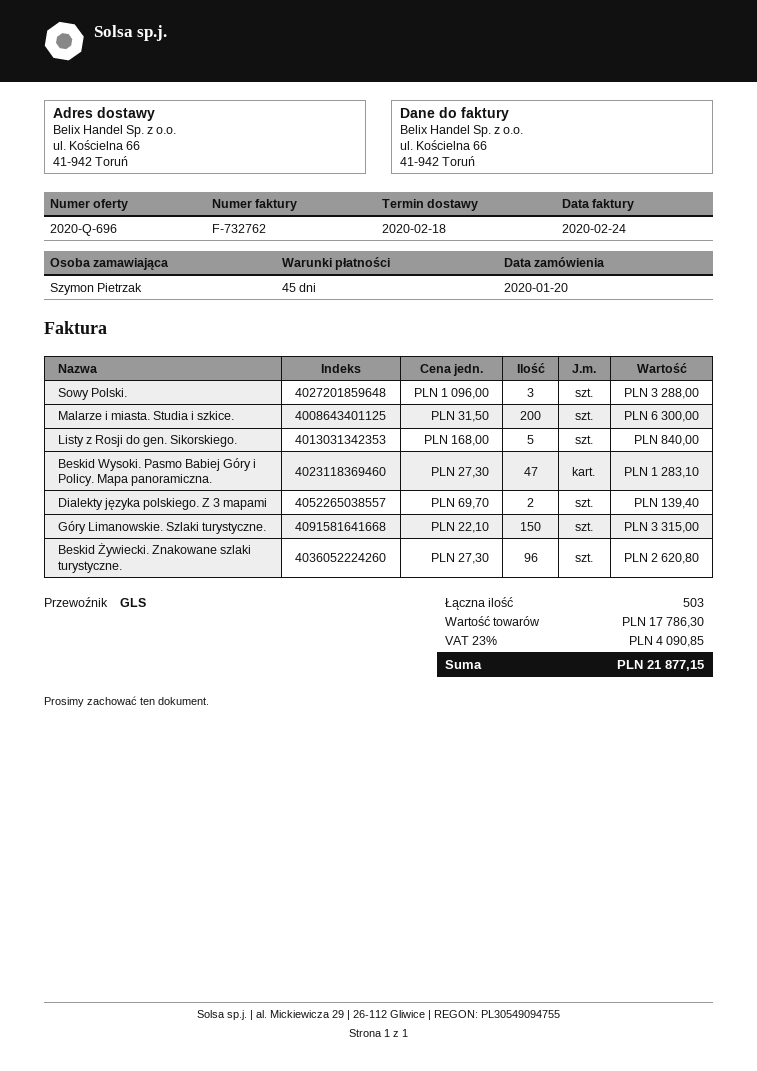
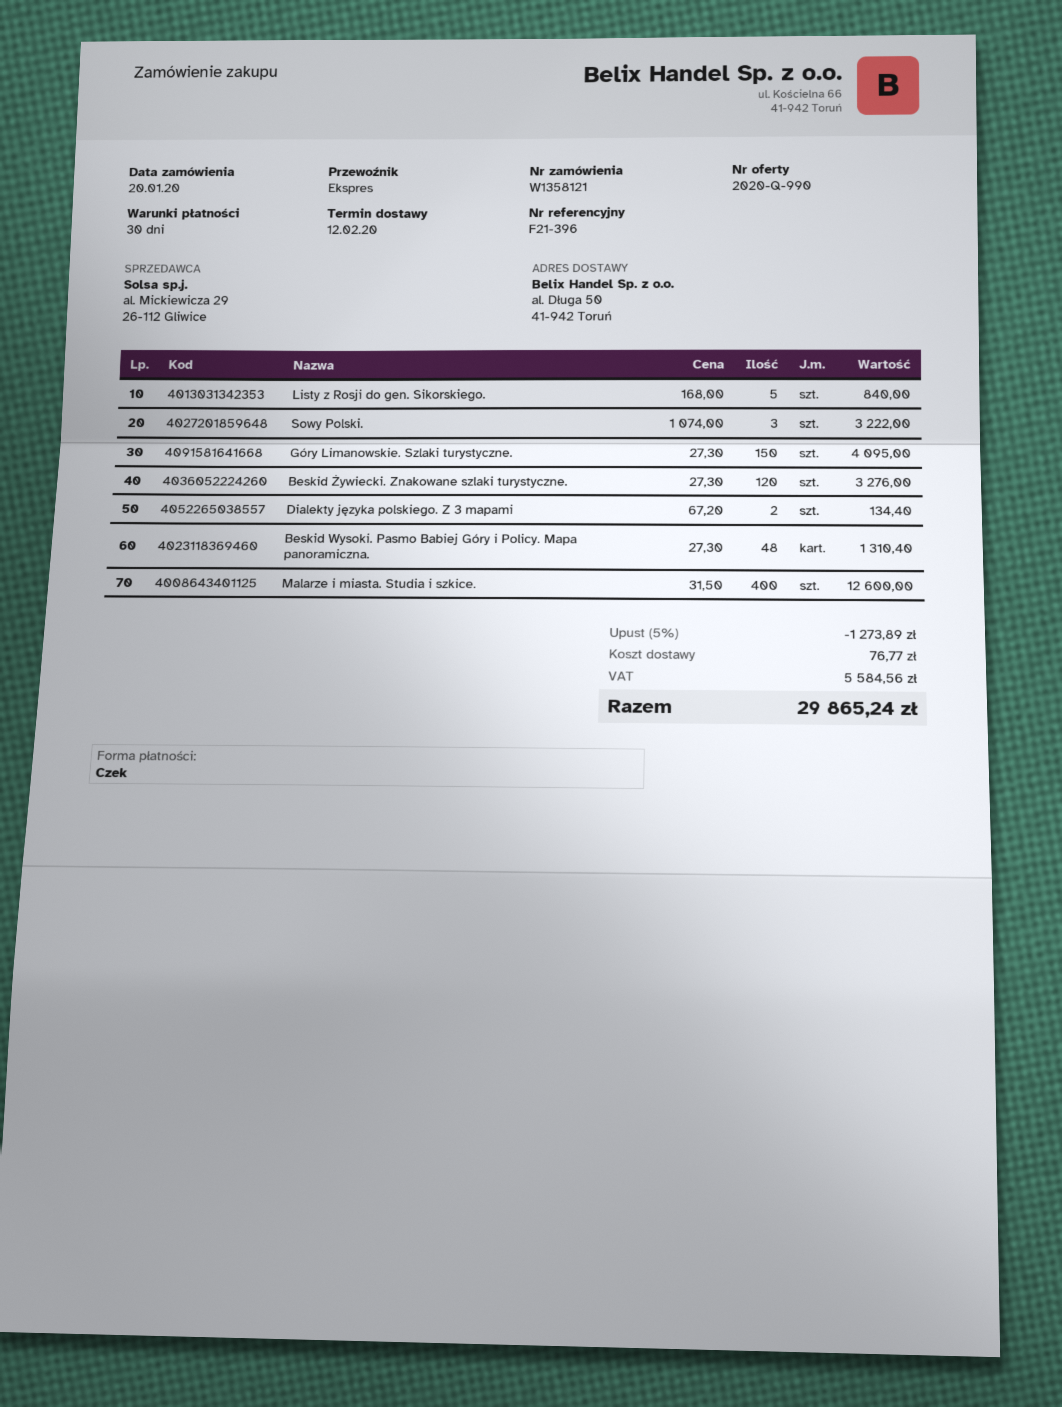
quote number: 2020-Q-696 -> 2020-Q-990
delivery date: 2020-02-18 -> 2020-02-12
payment terms: 45 days -> 30 days
shipping method: GLS -> express
ship to: ul. Kościelna 66, 41-942 Toruń -> al. Długa 50, 41-942 Toruń
Sowy Polski.: 3 x 1096.00 = 3288.00 -> 3 x 1074.00 = 3222.00
Malarze i miasta. Studia i szkice.: 200 x 31.50 = 6300.00 -> 400 x 31.50 = 12600.00
Beskid Wysoki. Pasmo Babiej Góry i Policy. Mapa panoramiczna.: 47 x 27.30 = 1283.10 -> 48 x 27.30 = 1310.40
Dialekty języka polskiego. Z 3 mapami: 2 x 69.70 = 139.40 -> 2 x 67.20 = 134.40
Góry Limanowskie. Szlaki turystyczne.: 150 x 22.10 = 3315.00 -> 150 x 27.30 = 4095.00
Beskid Żywiecki. Znakowane szlaki turystyczne.: 96 x 27.30 = 2620.80 -> 120 x 27.30 = 3276.00
discount: none -> 5% = 1273.89
shipping: none -> 76.77
tax: 4090.85 -> 5584.56
total: 21877.15 -> 29865.24

